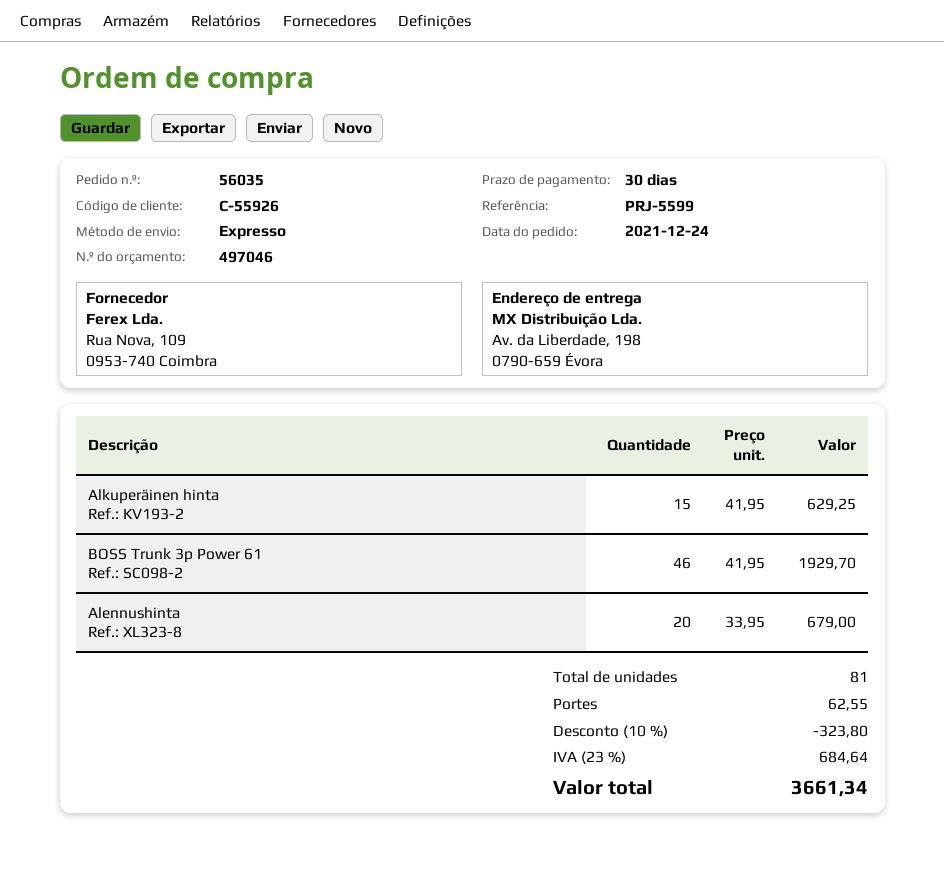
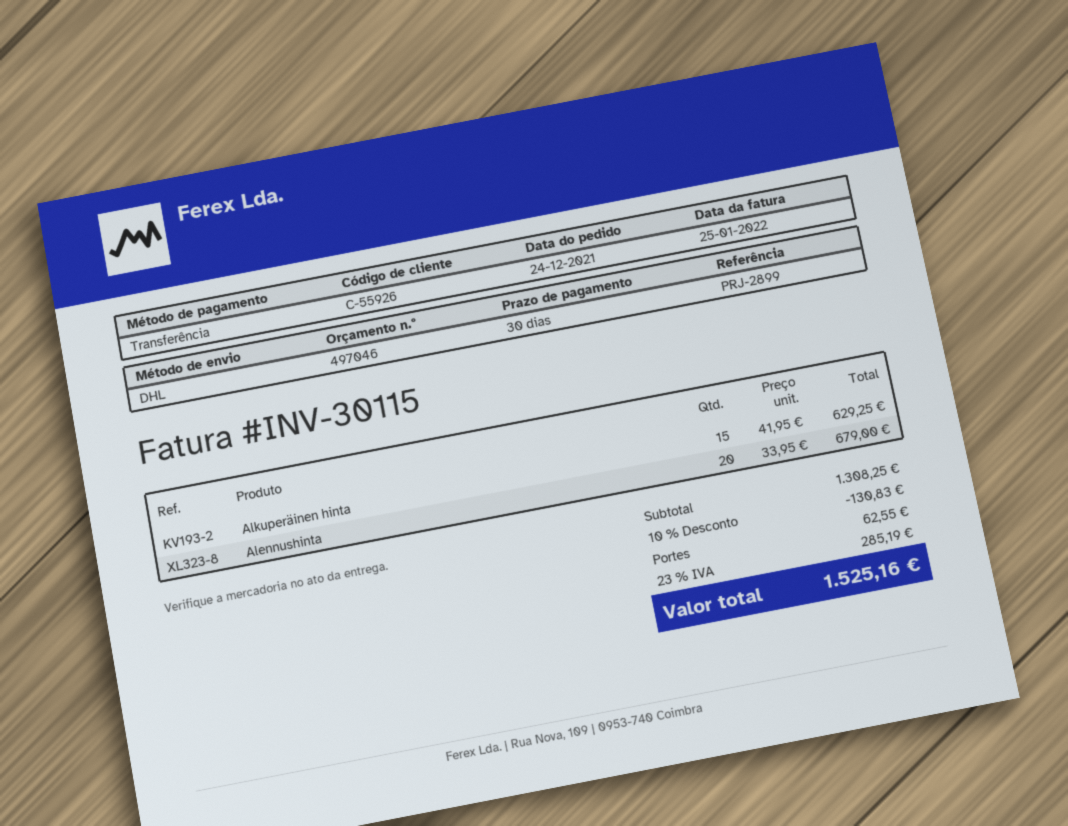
reference: PRJ-5599 -> PRJ-2899
shipping method: express -> DHL
BOSS Trunk 3p Power 61: 46 x 41.95 = 1929.70 -> none
discount: 10% = 323.80 -> 10% = 130.83
tax: 23% = 684.64 -> 23% = 285.19
total: 3661.34 -> 1525.16

